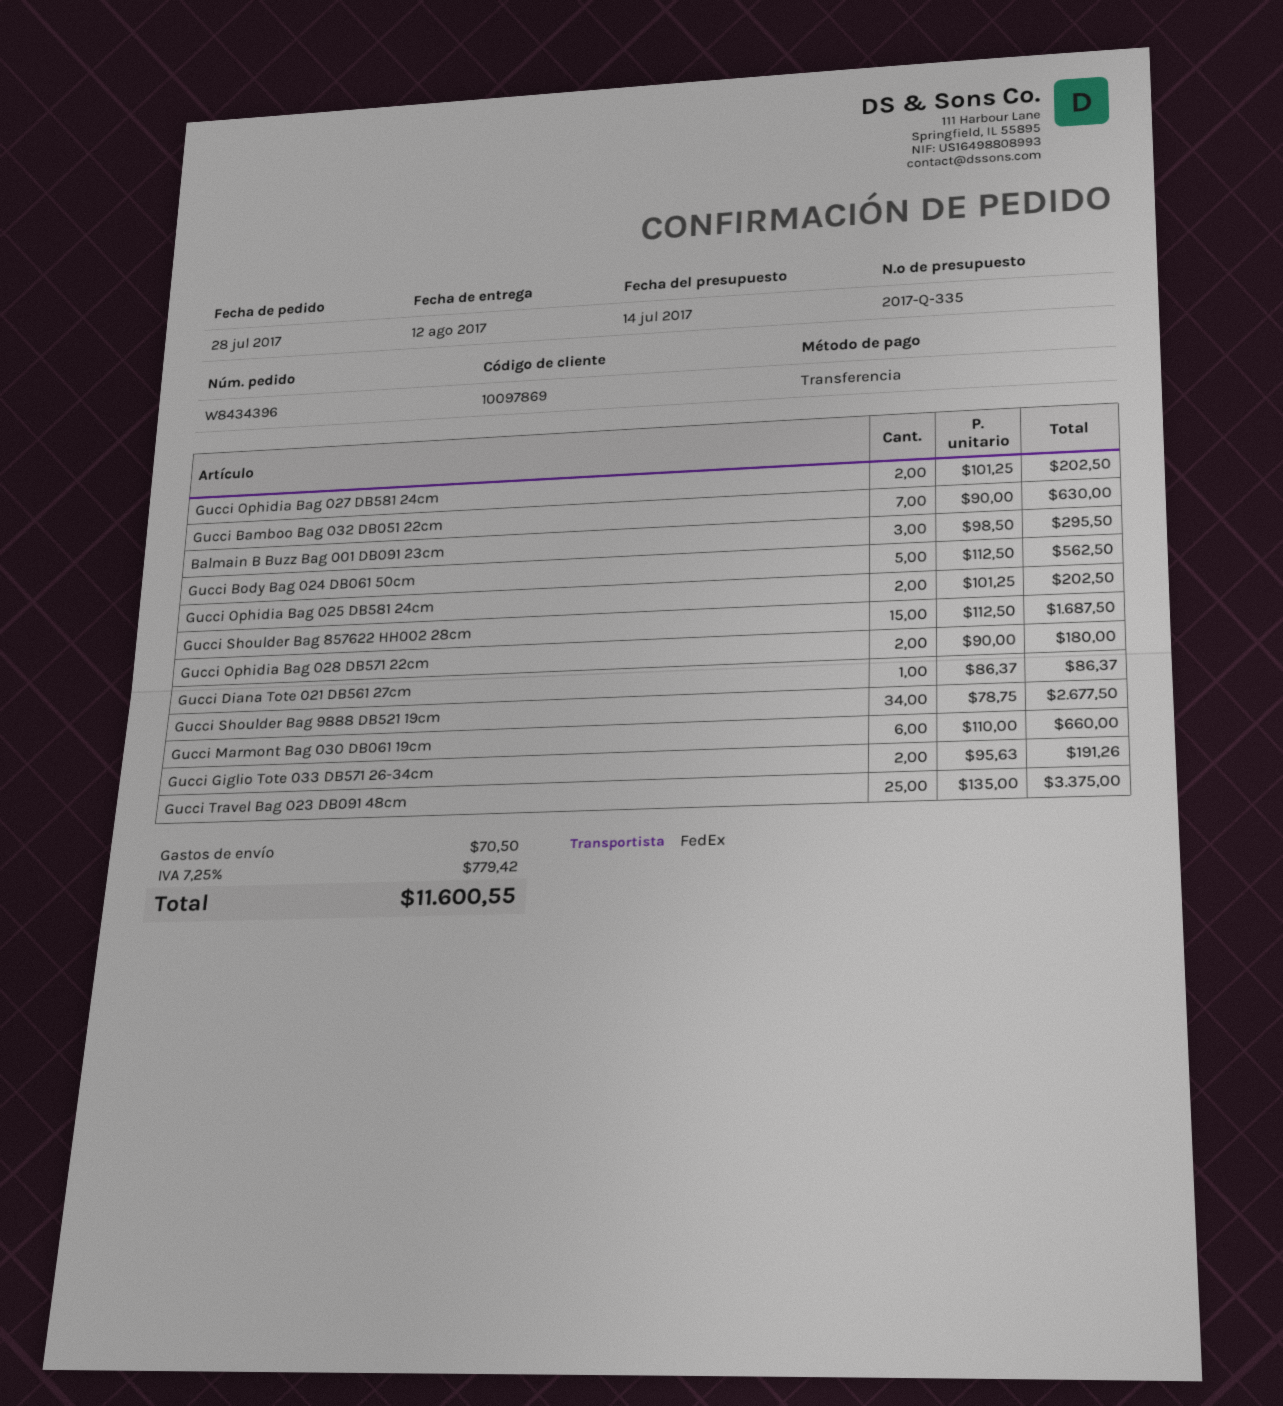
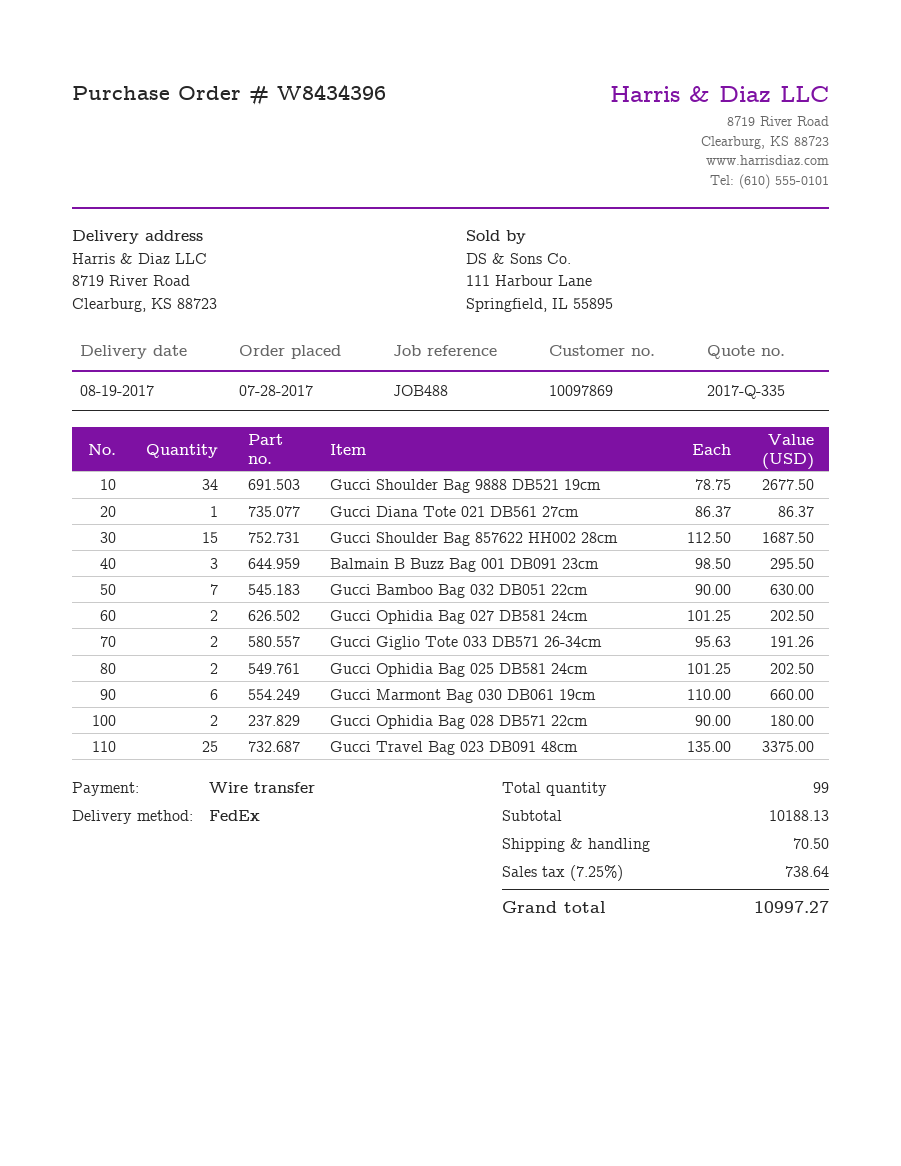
delivery date: 2017-08-12 -> 2017-08-19
Gucci Body Bag 024 DB061 50cm: 5 x 112.50 = 562.50 -> none
tax: 7.25% = 779.42 -> 7.25% = 738.64
total: 11600.55 -> 10997.27

